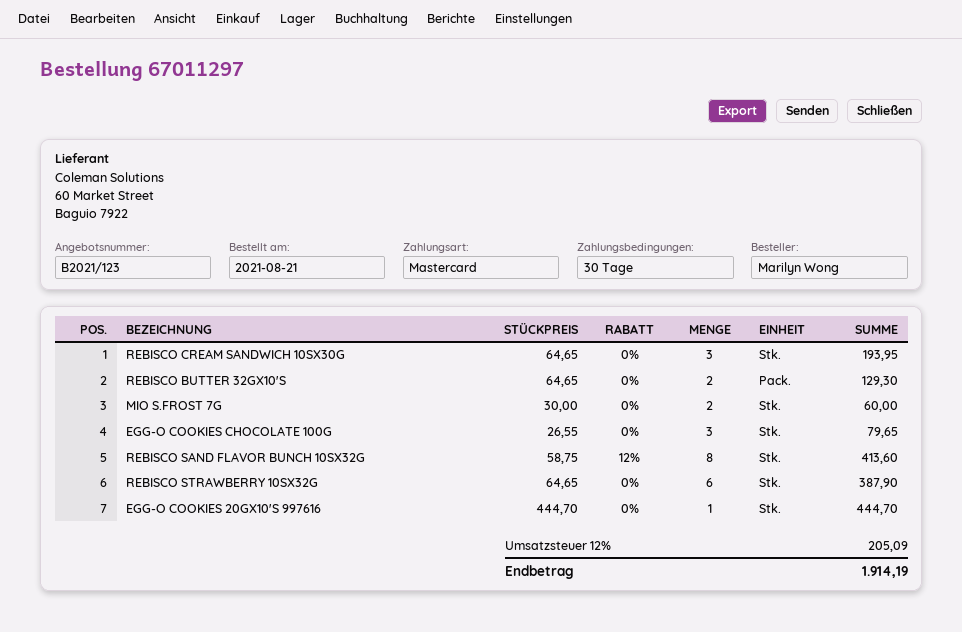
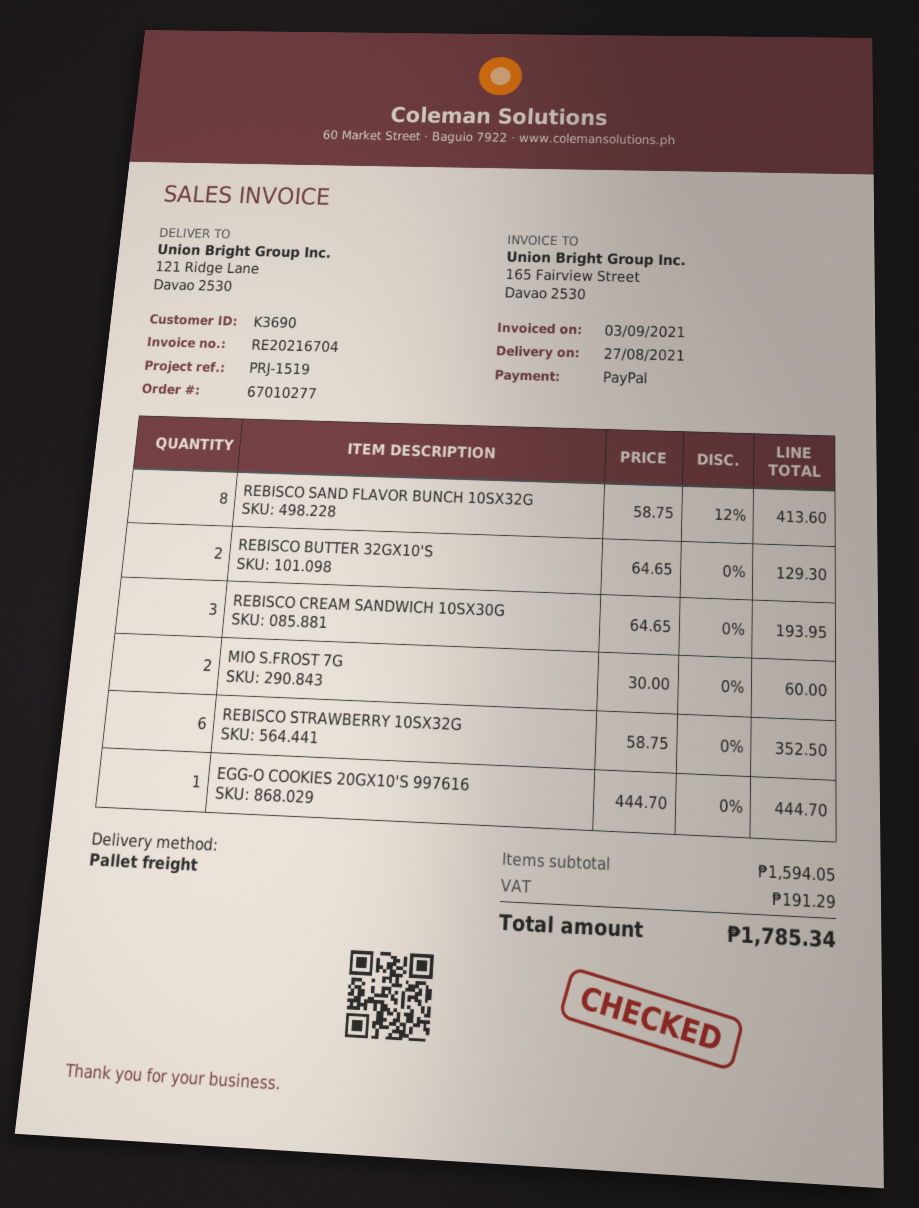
order number: 67011297 -> 67010277
payment method: Mastercard -> PayPal
EGG-O COOKIES CHOCOLATE 100G: 3 x 26.55 = 79.65 -> none
REBISCO STRAWBERRY 10SX32G: 6 x 64.65 = 387.90 -> 6 x 58.75 = 352.50
tax: 205.09 -> 191.29
total: 1914.19 -> 1785.34

